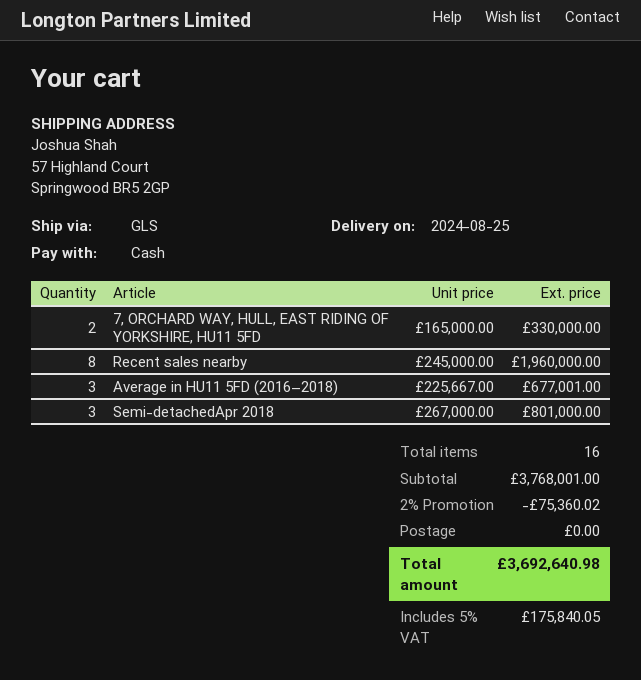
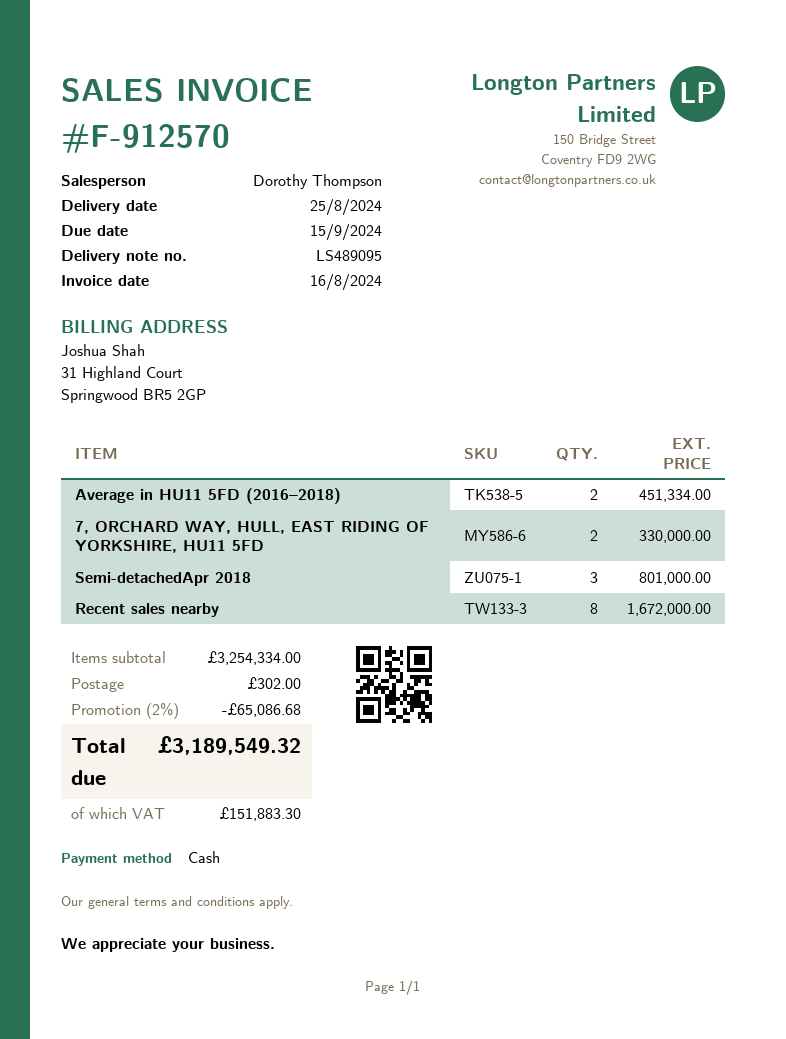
Recent sales nearby: 8 for 1960000.00 -> 8 for 1672000.00
Average in HU11 5FD (2016–2018): 3 for 677001.00 -> 2 for 451334.00
subtotal: 3768001.00 -> 3254334.00
discount: 2% = 75360.02 -> 2% = 65086.68
shipping: 0.00 -> 302.00
tax: 175840.05 -> 151883.30
total: 3692640.98 -> 3189549.32

